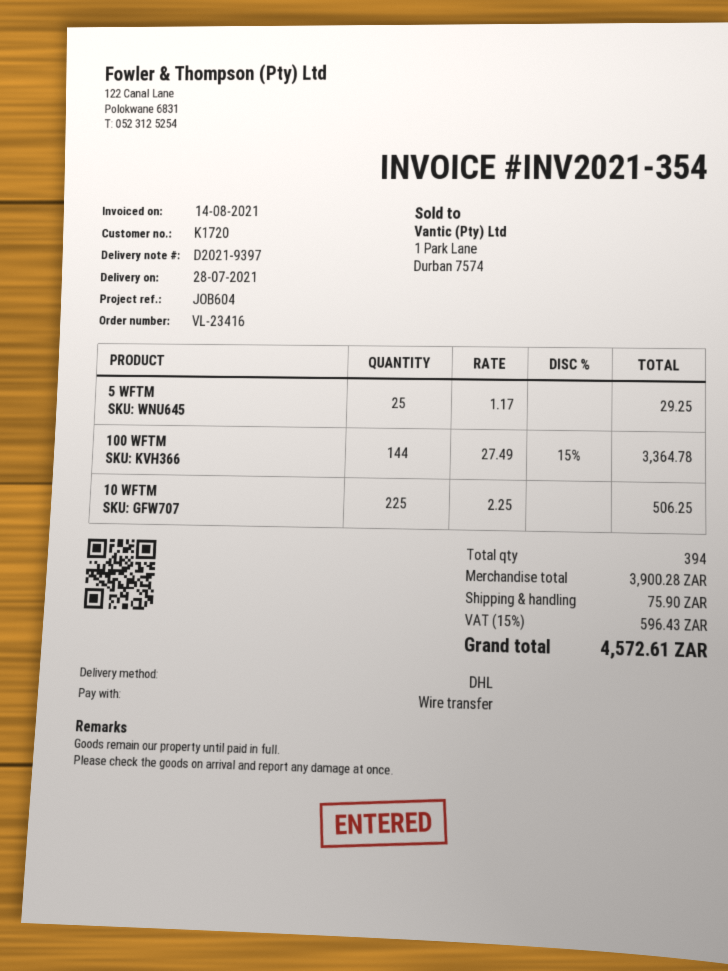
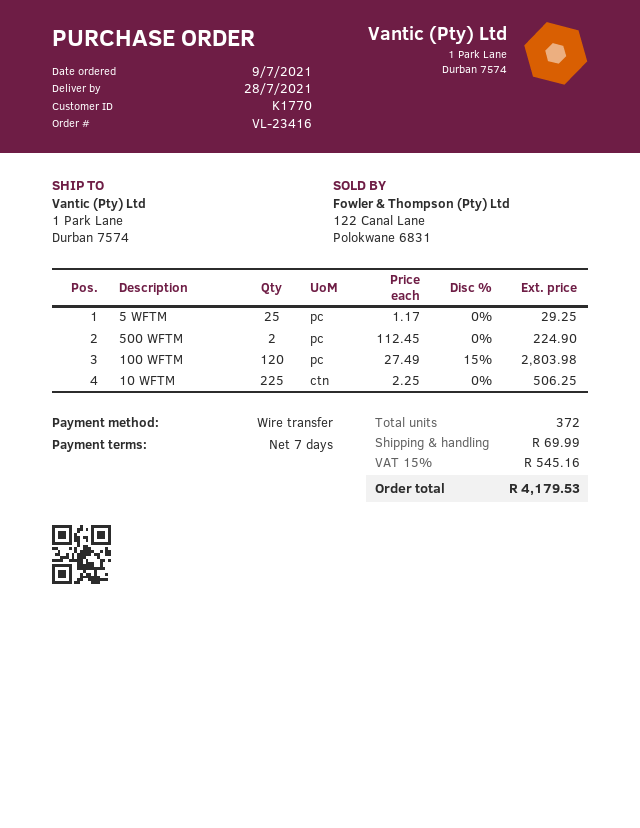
customer number: K1720 -> K1770
100 WFTM: 144 x 27.49 - 15% = 3364.78 -> 120 x 27.49 - 15% = 2803.98
500 WFTM: none -> 2 x 112.45 = 224.90
total quantity: 394 -> 372
shipping: 75.90 -> 69.99
tax: 15% = 596.43 -> 15% = 545.16
total: 4572.61 -> 4179.53

